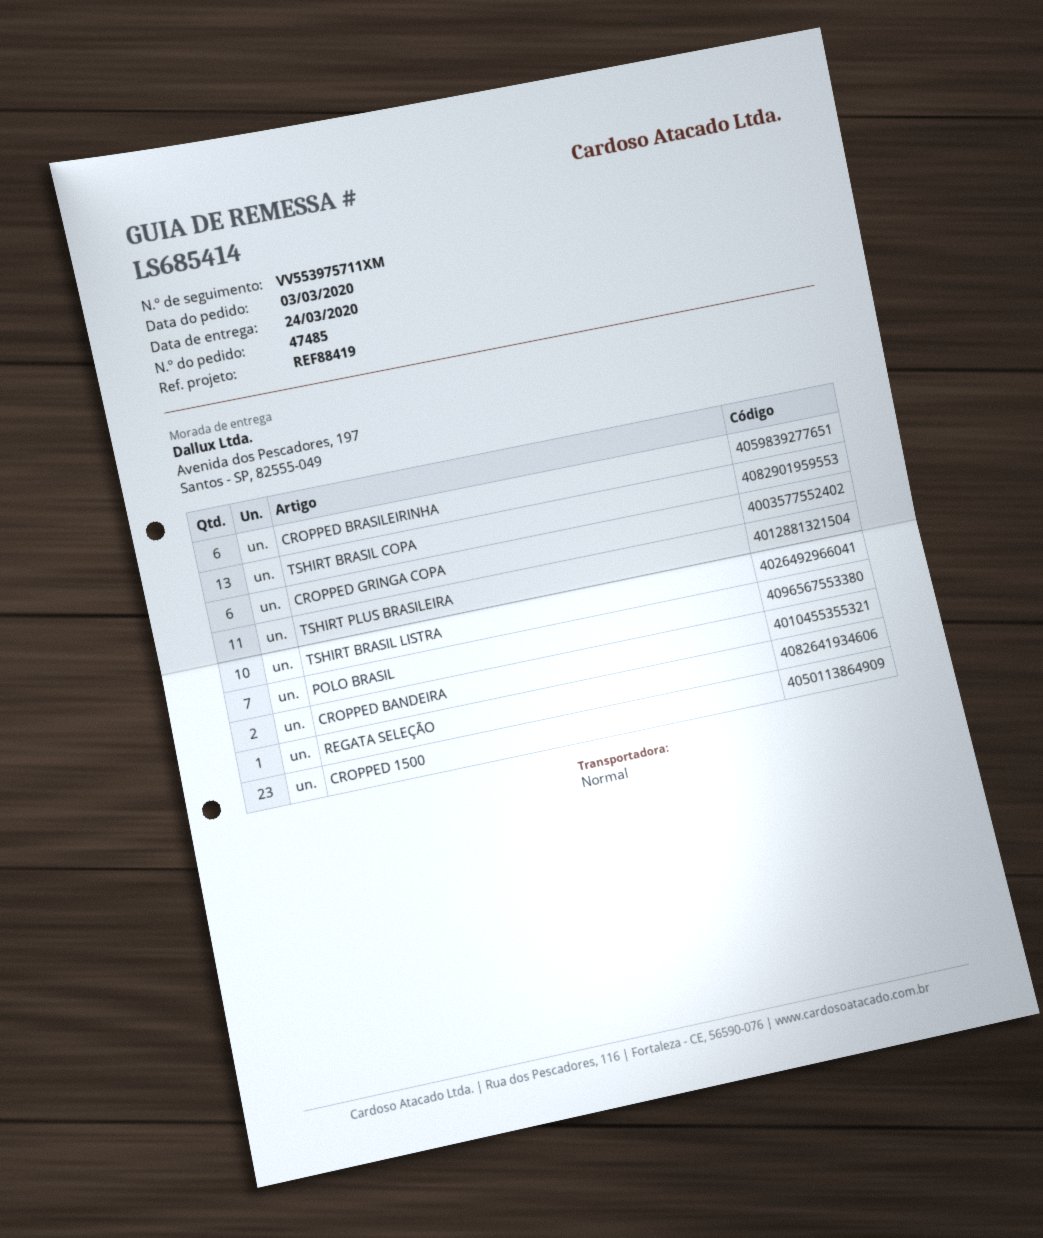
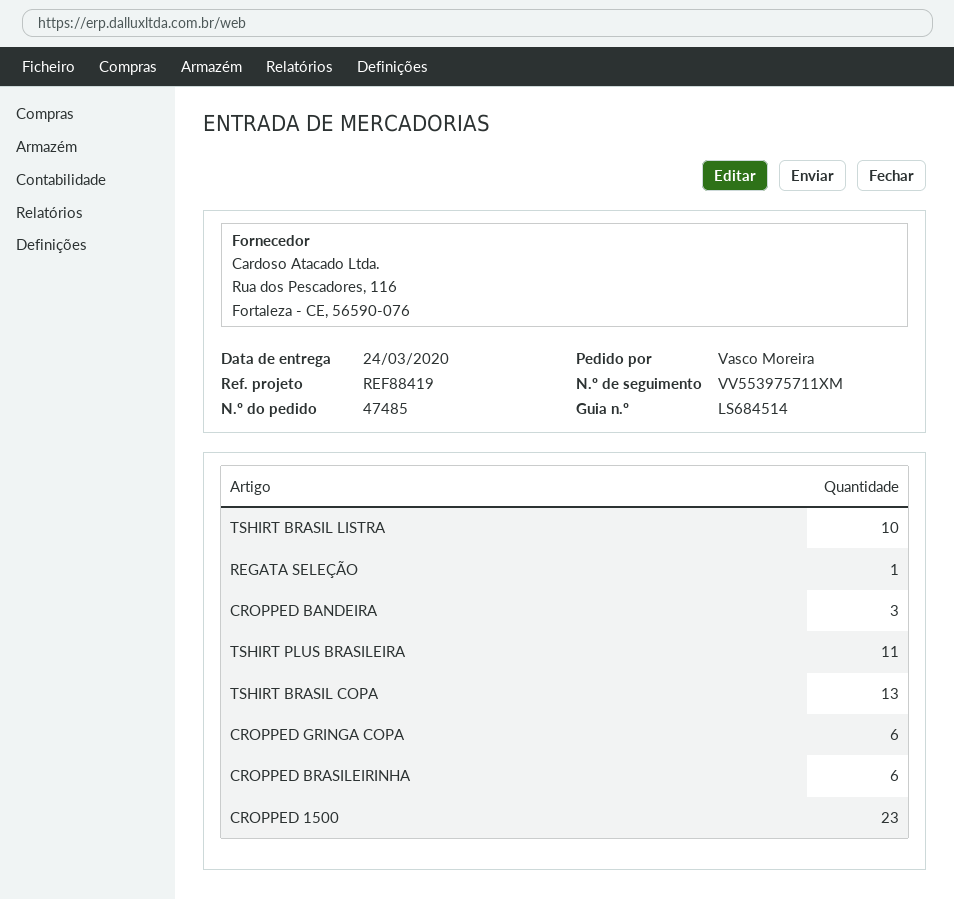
delivery note number: LS685414 -> LS684514
POLO BRASIL: 7 -> none
CROPPED BANDEIRA: 2 -> 3

